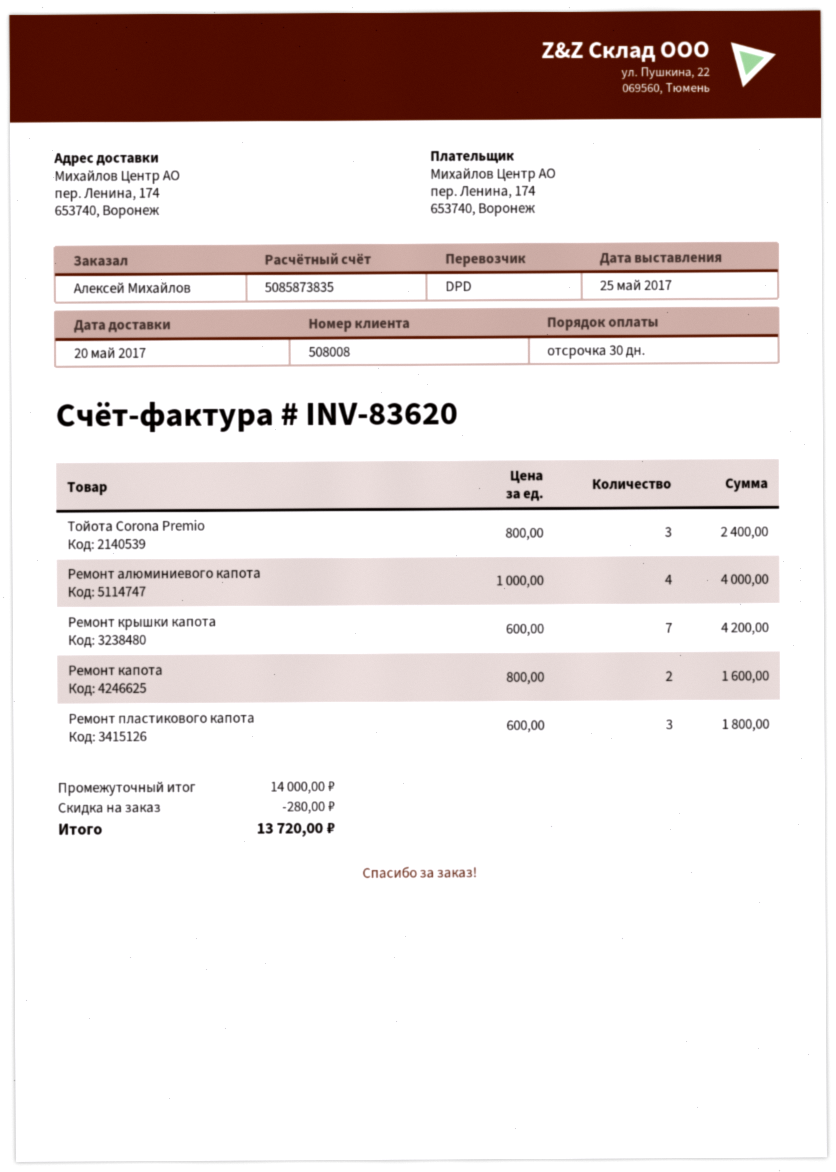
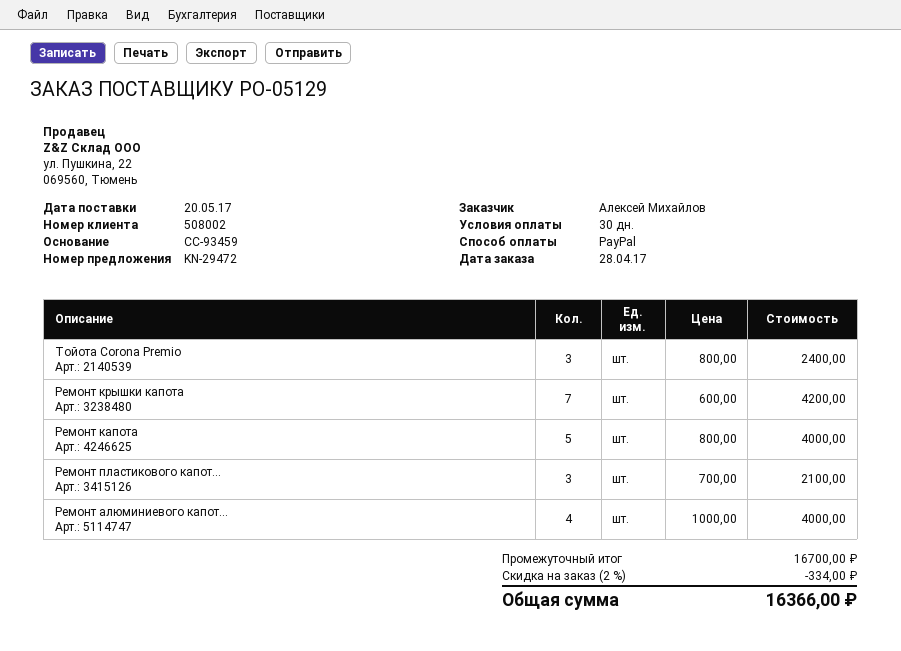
customer number: 508008 -> 508002
Ремонт капота: 2 x 800.00 = 1600.00 -> 5 x 800.00 = 4000.00
Ремонт пластикового капота: 3 x 600.00 = 1800.00 -> 3 x 700.00 = 2100.00
subtotal: 14000.00 -> 16700.00
discount: 280.00 -> 334.00
total: 13720.00 -> 16366.00

